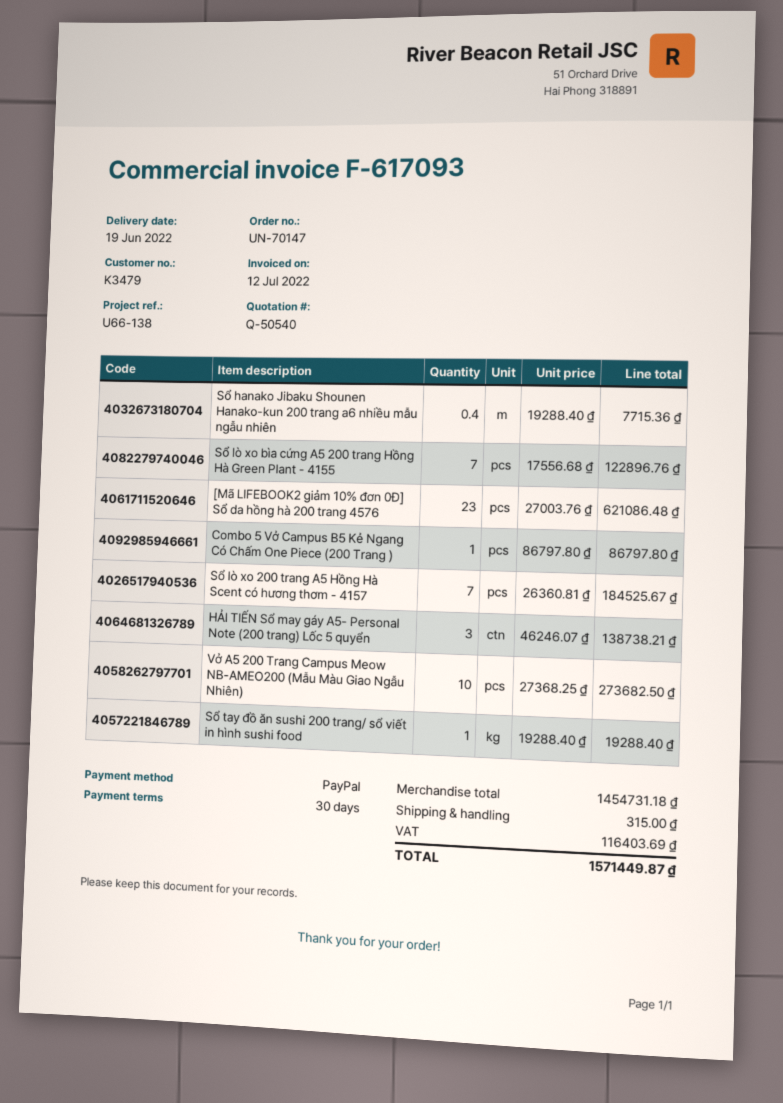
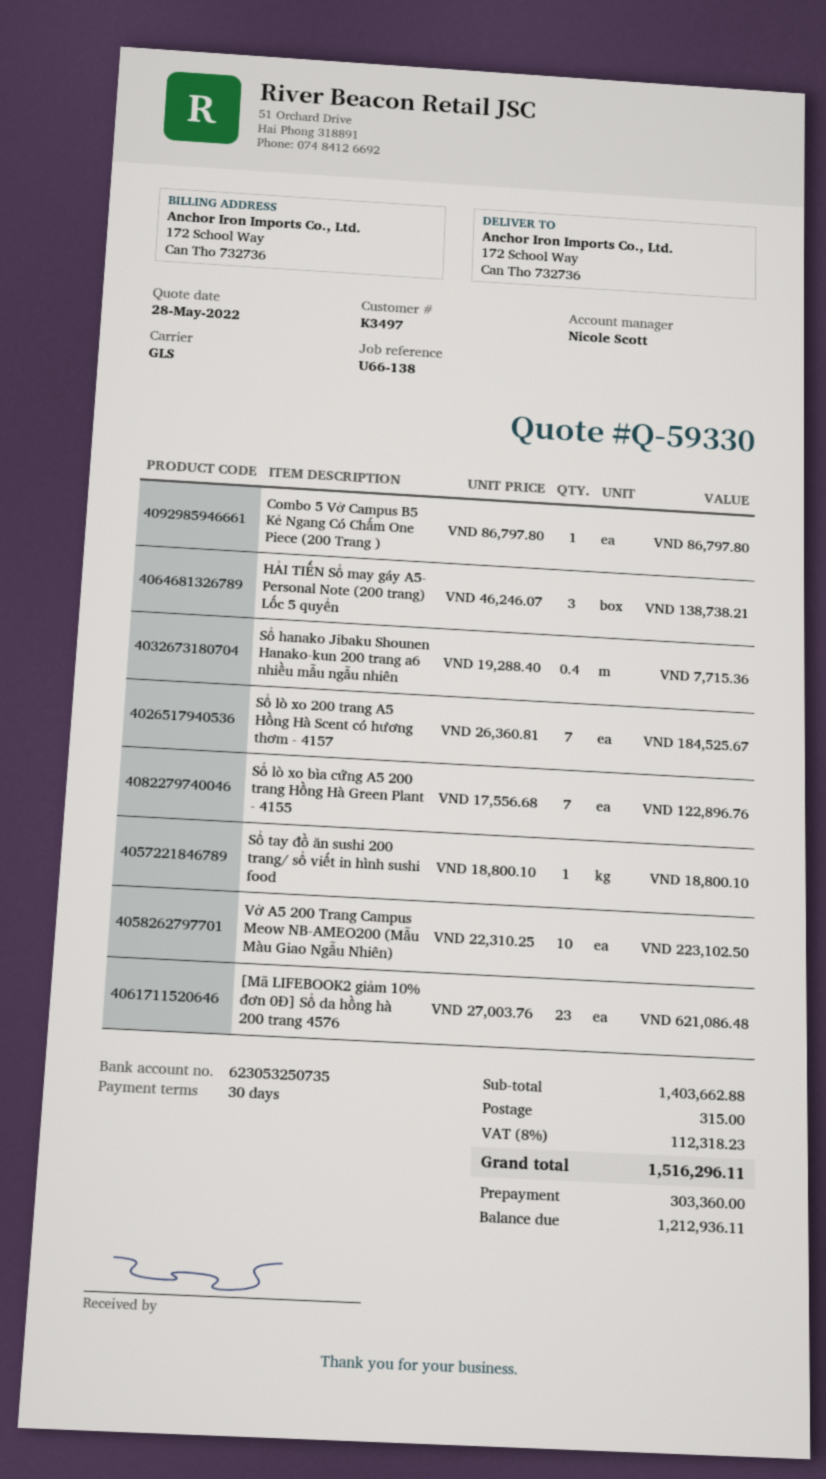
quote number: Q-50540 -> Q-59330
customer number: K3479 -> K3497
Vở A5 200 Trang Campus Meow NB-AMEO200 (Mẫu Màu Giao Ngẫu Nhiên): 10 x 27368.25 = 273682.50 -> 10 x 22310.25 = 223102.50
Sổ tay đồ ăn sushi 200 trang/ sổ viết in hình sushi food: 1 x 19288.40 = 19288.40 -> 1 x 18800.10 = 18800.10
subtotal: 1454731.18 -> 1403662.88
tax: 116403.69 -> 112318.23
total: 1571449.87 -> 1516296.11

